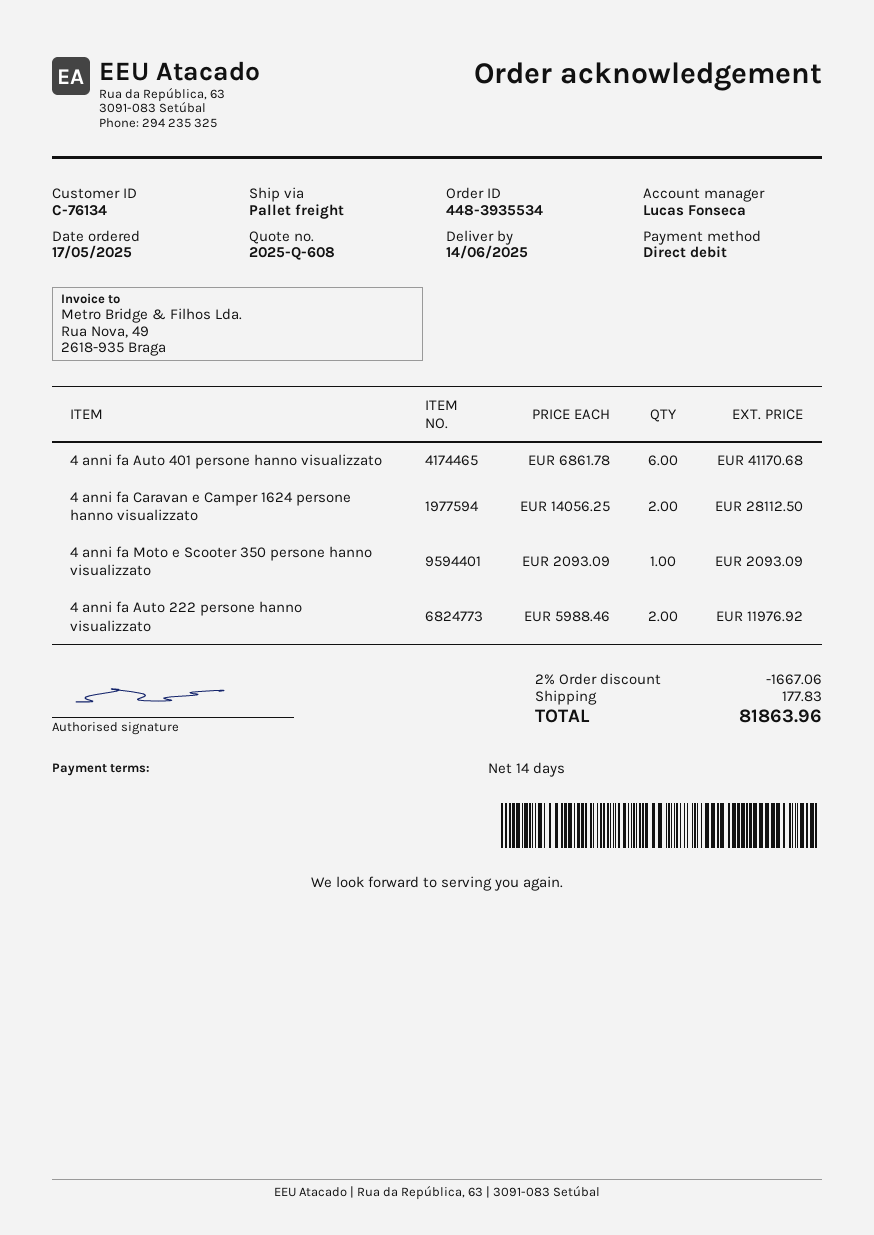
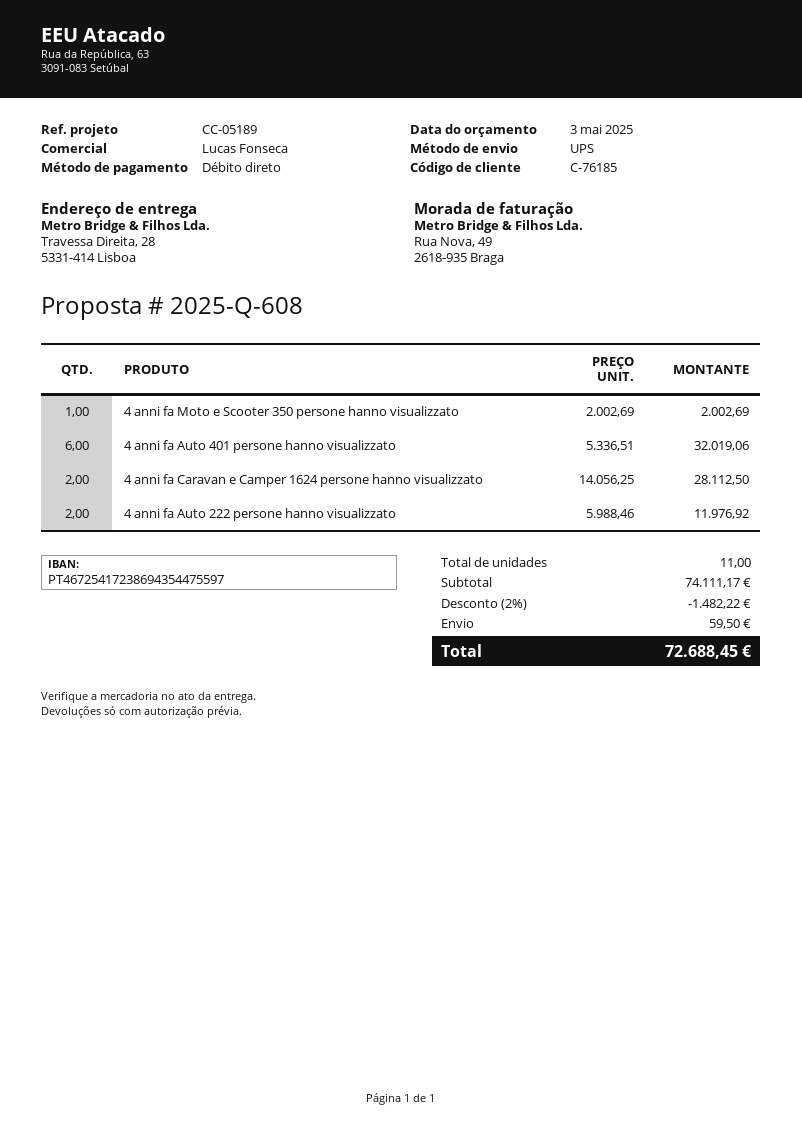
customer number: C-76134 -> C-76185
shipping method: pallet freight -> UPS
4 anni fa Auto 401 persone hanno visualizzato: 6 x 6861.78 = 41170.68 -> 6 x 5336.51 = 32019.06
4 anni fa Moto e Scooter 350 persone hanno visualizzato: 1 x 2093.09 = 2093.09 -> 1 x 2002.69 = 2002.69
discount: 2% = 1667.06 -> 2% = 1482.22
shipping: 177.83 -> 59.50
total: 81863.96 -> 72688.45

